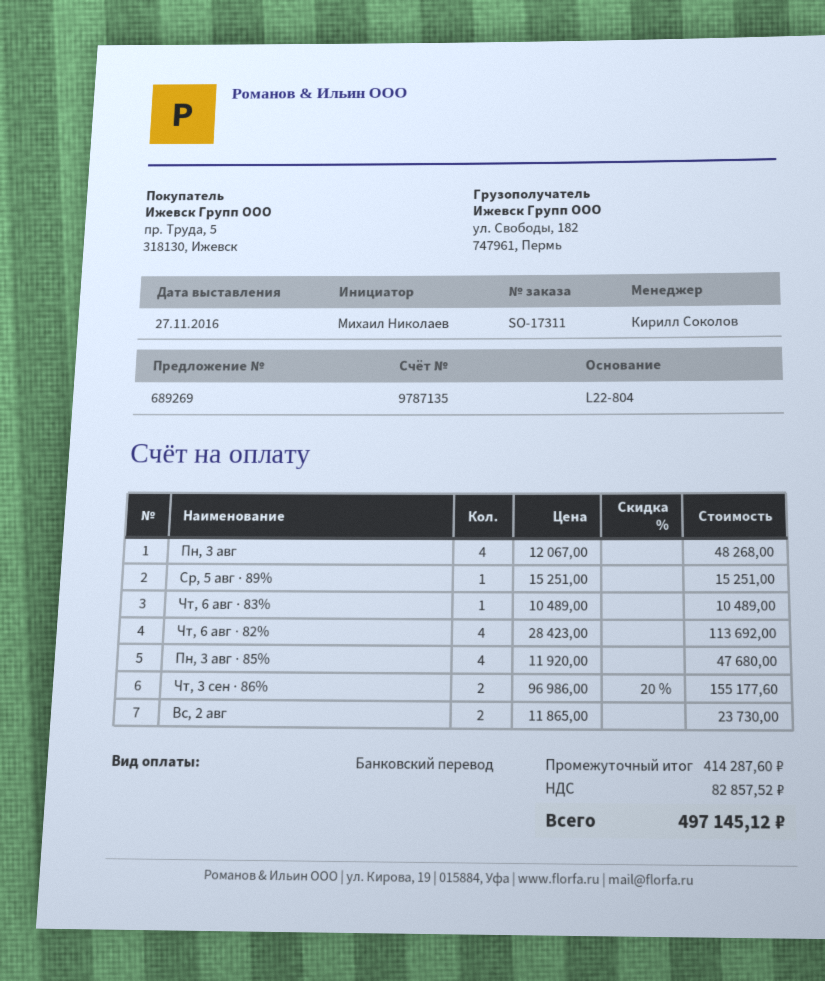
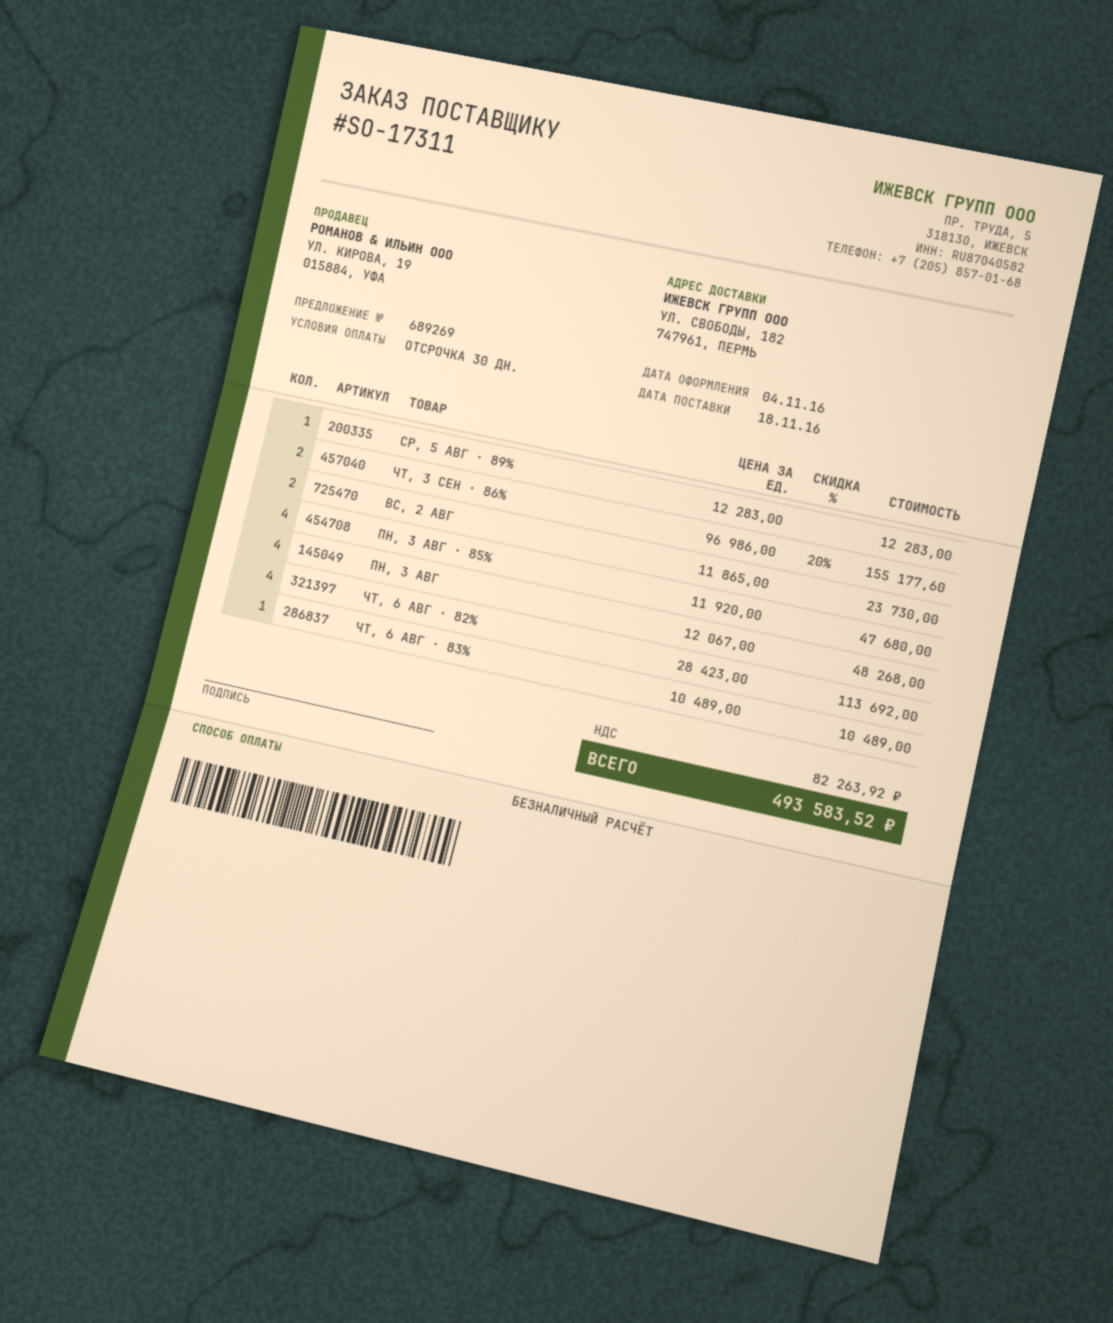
Ср, 5 авг · 89%: 1 x 15251.00 = 15251.00 -> 1 x 12283.00 = 12283.00
tax: 82857.52 -> 82263.92
total: 497145.12 -> 493583.52

